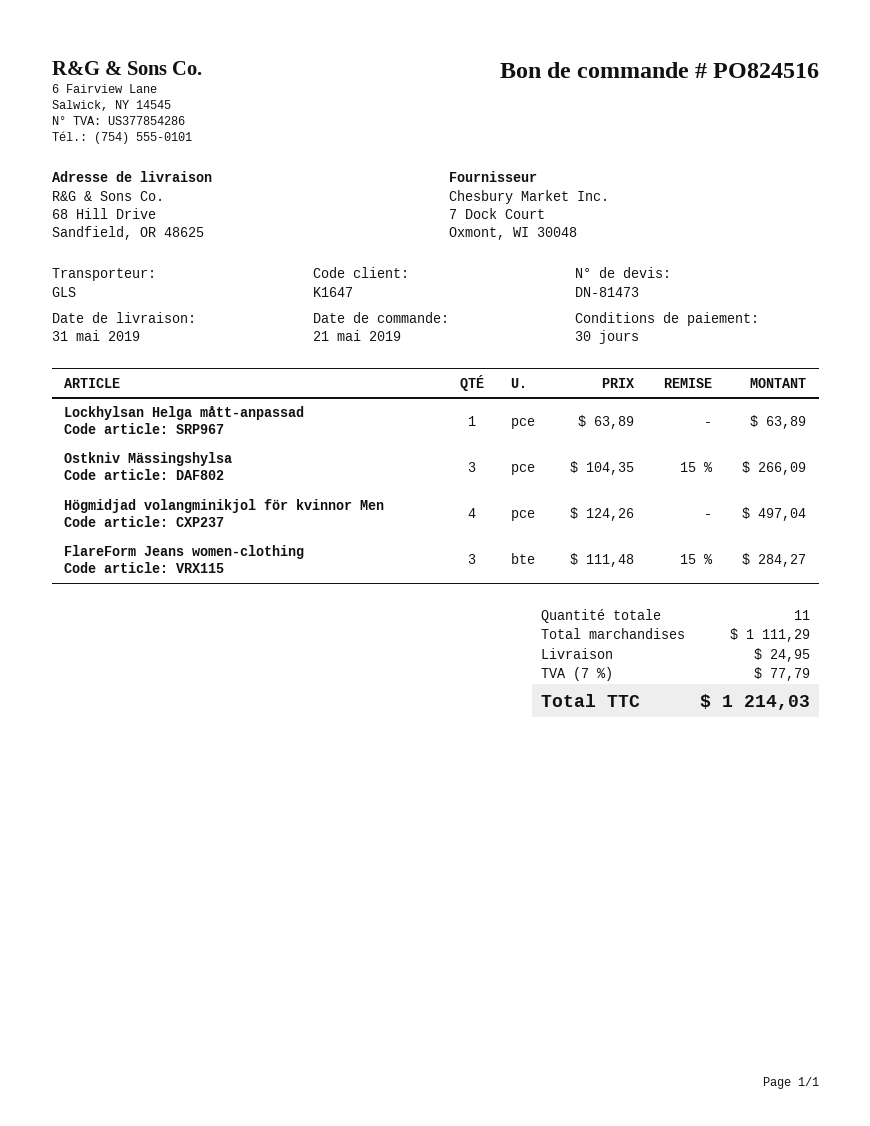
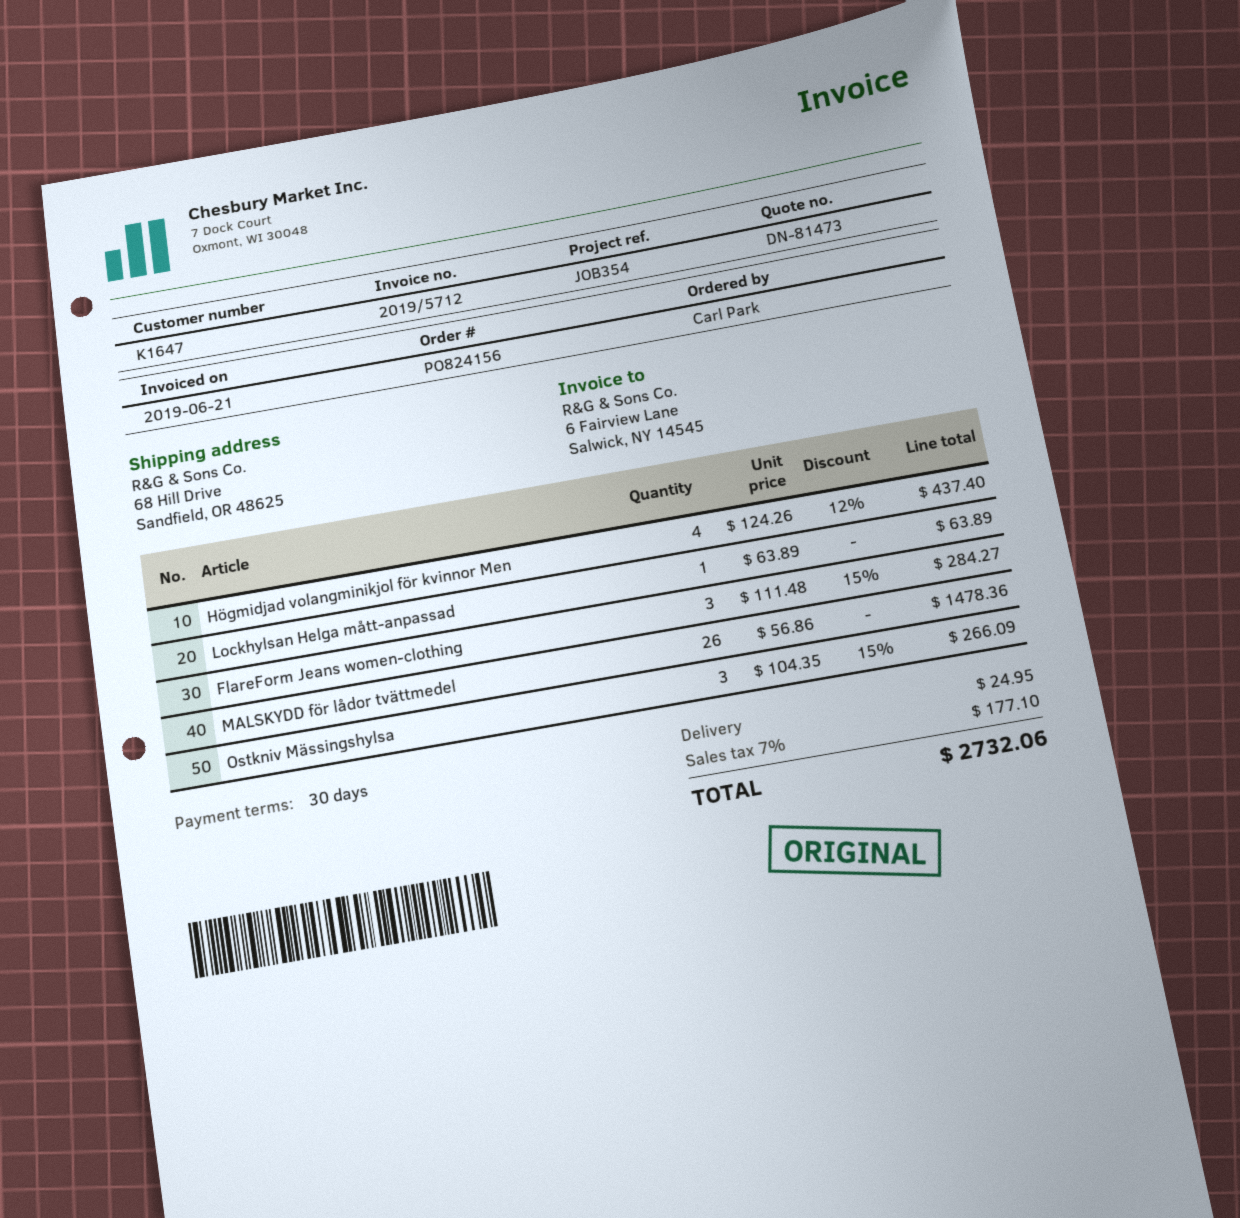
order number: PO824516 -> PO824156
Högmidjad volangminikjol för kvinnor Men: 4 x 124.26 = 497.04 -> 4 x 124.26 - 12% = 437.40
MALSKYDD för lådor tvättmedel: none -> 26 x 56.86 = 1478.36
tax: 7% = 77.79 -> 7% = 177.10
total: 1214.03 -> 2732.06

